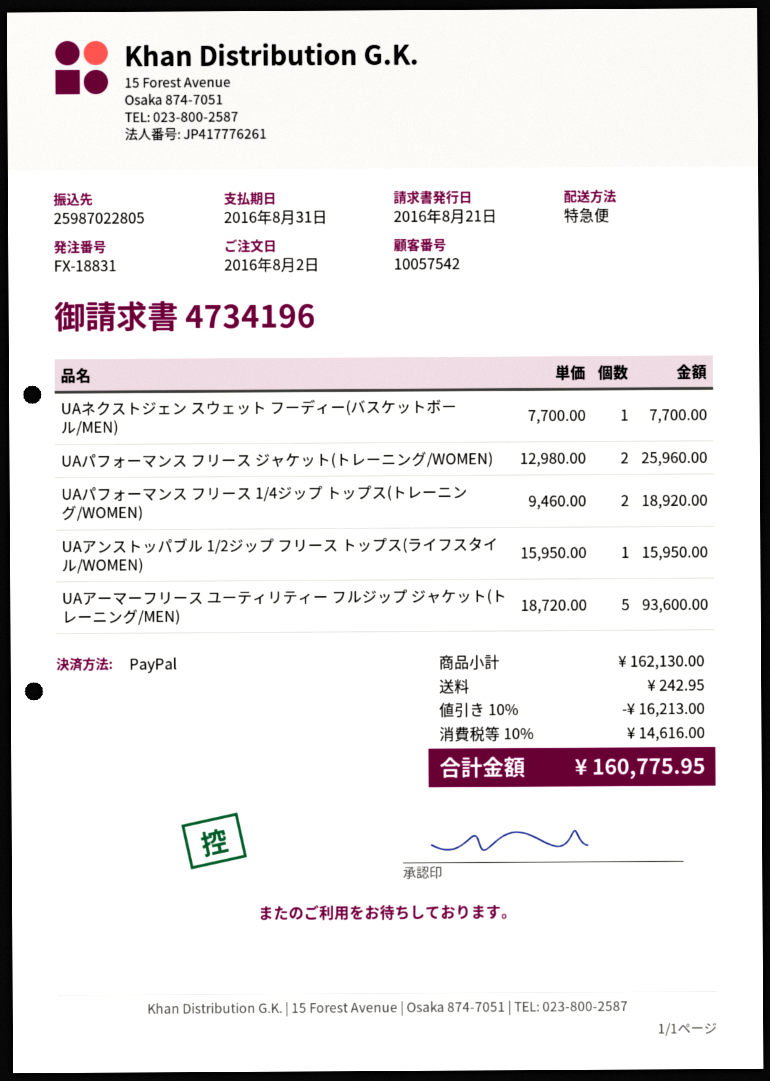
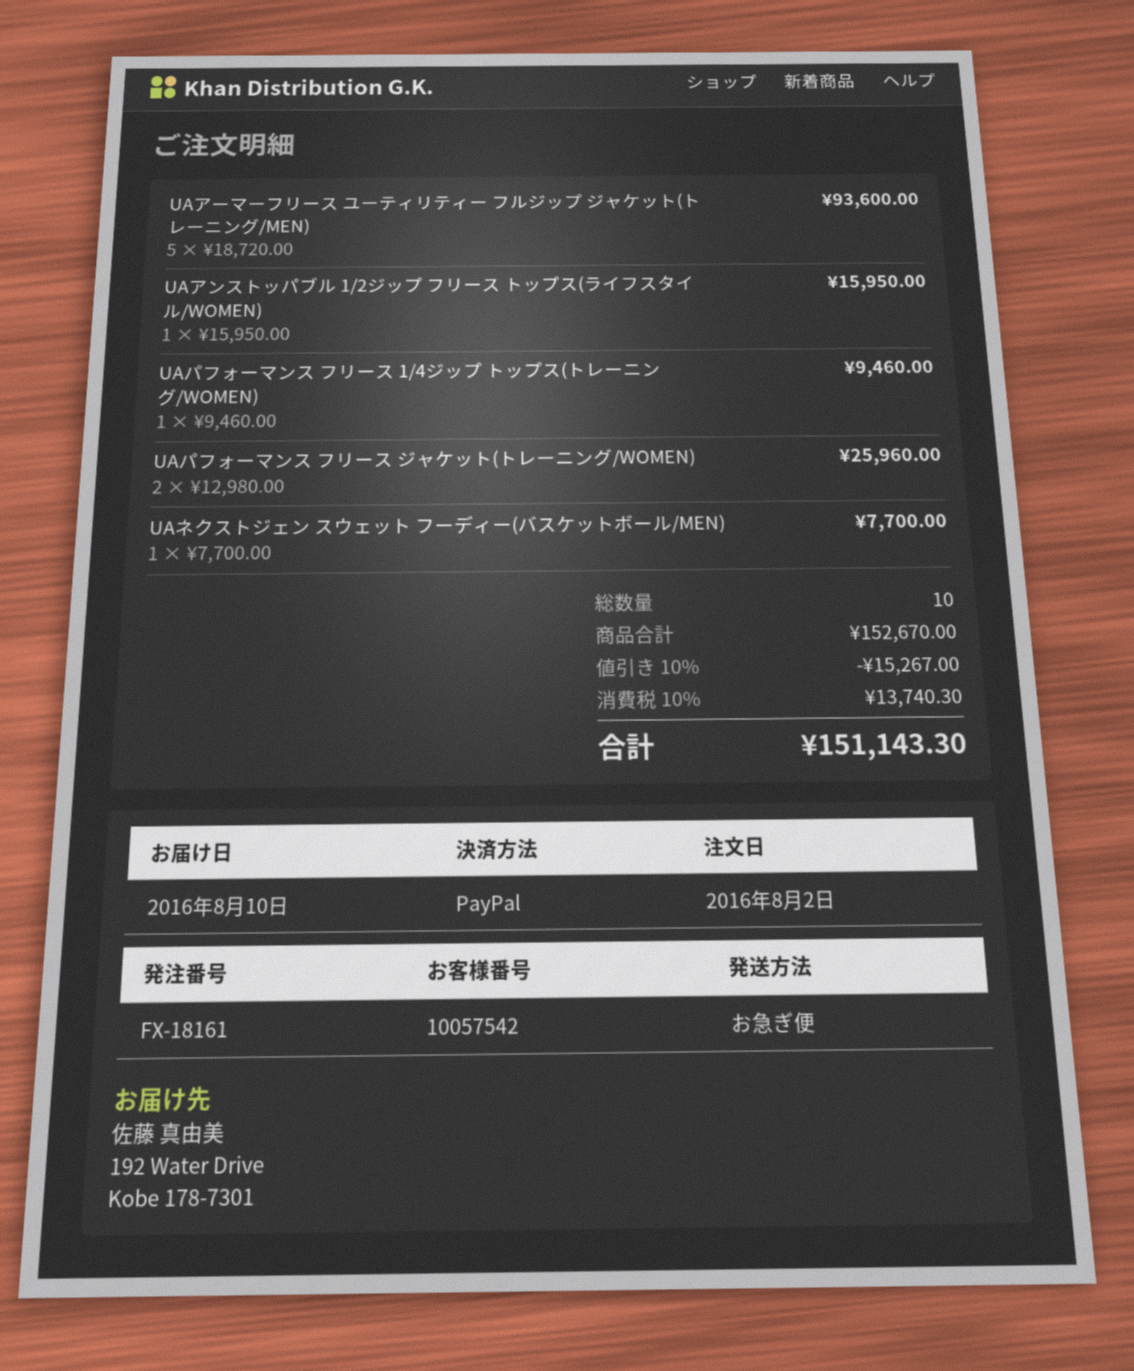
order number: FX-18831 -> FX-18161
UAパフォーマンス フリース 1/4ジップ トップス(トレーニング/WOMEN): 2 x 9460.00 = 18920.00 -> 1 x 9460.00 = 9460.00
subtotal: 162130.00 -> 152670.00
discount: 10% = 16213.00 -> 10% = 15267.00
shipping: 242.95 -> none
tax: 10% = 14616.00 -> 10% = 13740.30
total: 160775.95 -> 151143.30

